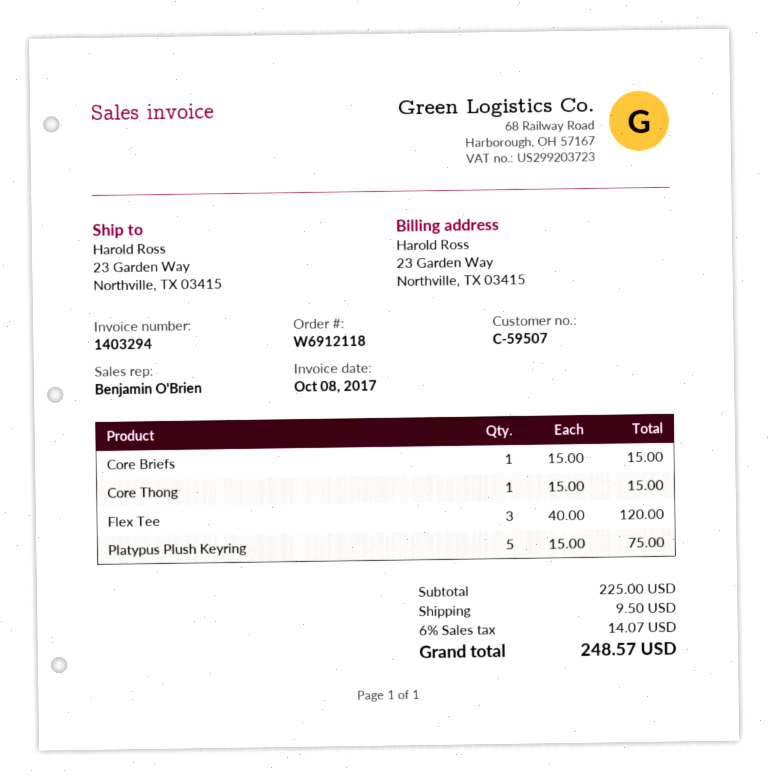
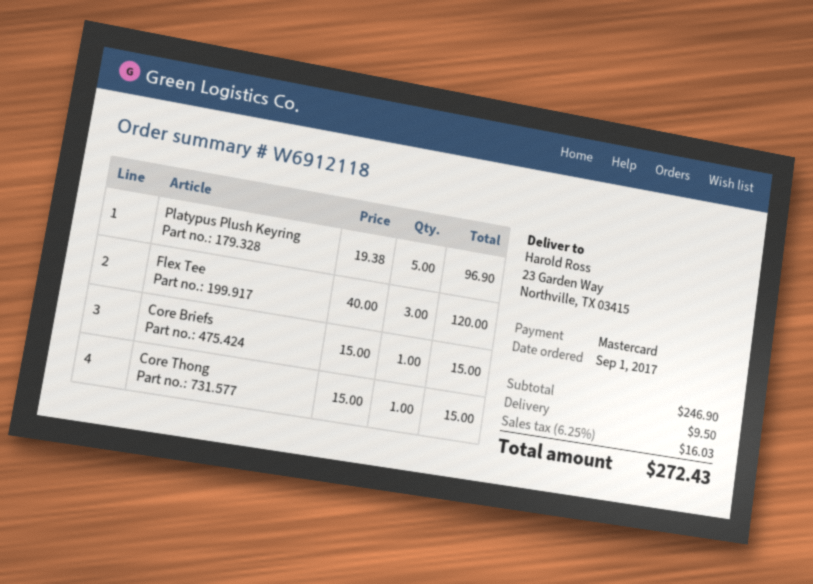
Platypus Plush Keyring: 5 x 15.00 = 75.00 -> 5 x 19.38 = 96.90
subtotal: 225.00 -> 246.90
tax: 6% = 14.07 -> 6.25% = 16.03
total: 248.57 -> 272.43

